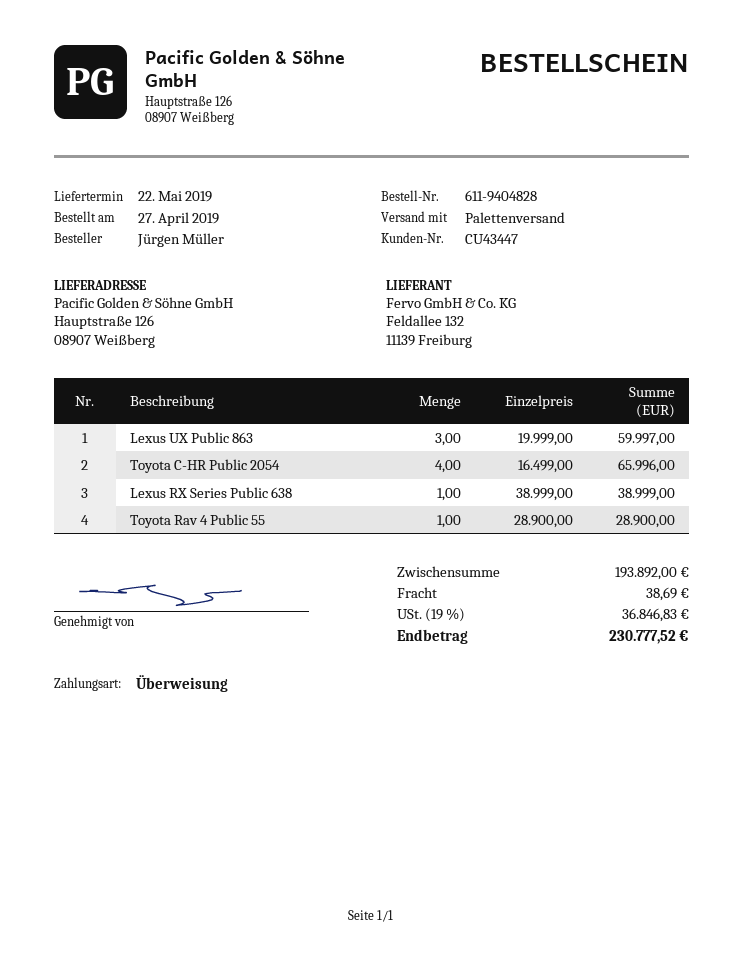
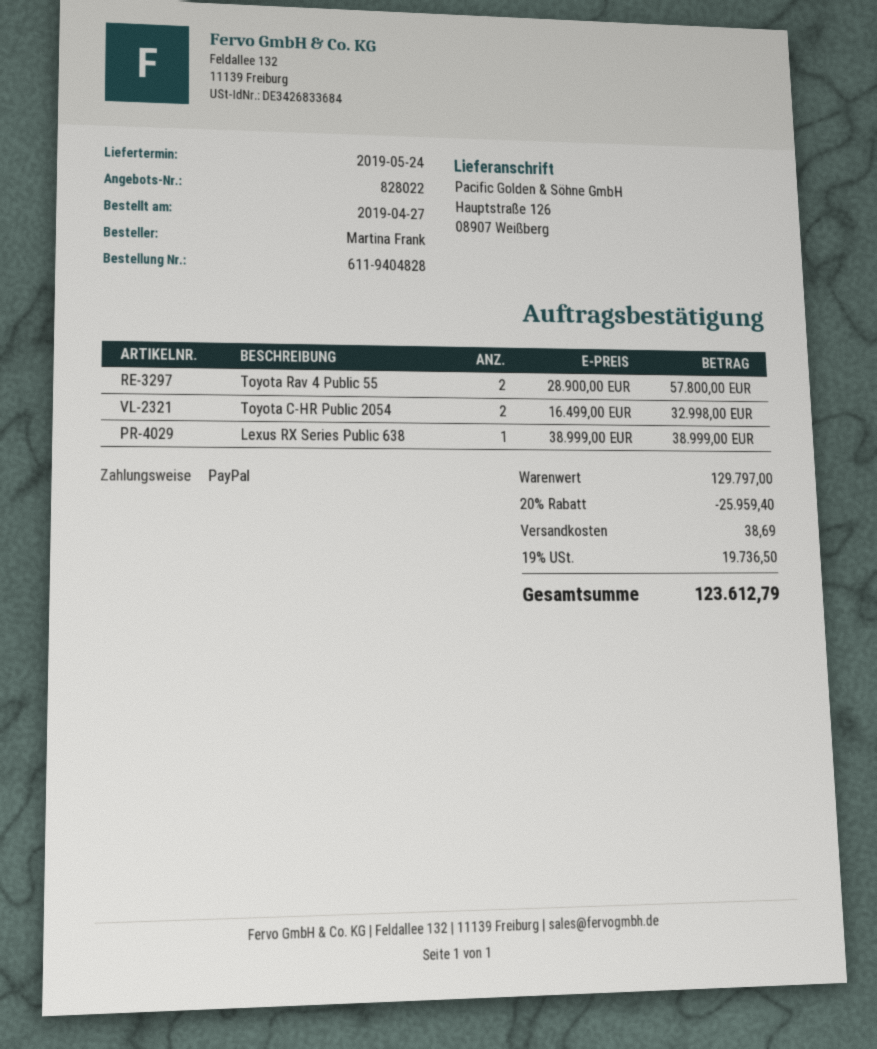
delivery date: 2019-05-22 -> 2019-05-24
ordered by: Jürgen Müller -> Martina Frank
payment method: bank transfer -> PayPal
Lexus UX Public 863: 3 x 19999.00 = 59997.00 -> none
Toyota C-HR Public 2054: 4 x 16499.00 = 65996.00 -> 2 x 16499.00 = 32998.00
Toyota Rav 4 Public 55: 1 x 28900.00 = 28900.00 -> 2 x 28900.00 = 57800.00
subtotal: 193892.00 -> 129797.00
discount: none -> 20% = 25959.40
tax: 19% = 36846.83 -> 19% = 19736.50
total: 230777.52 -> 123612.79

